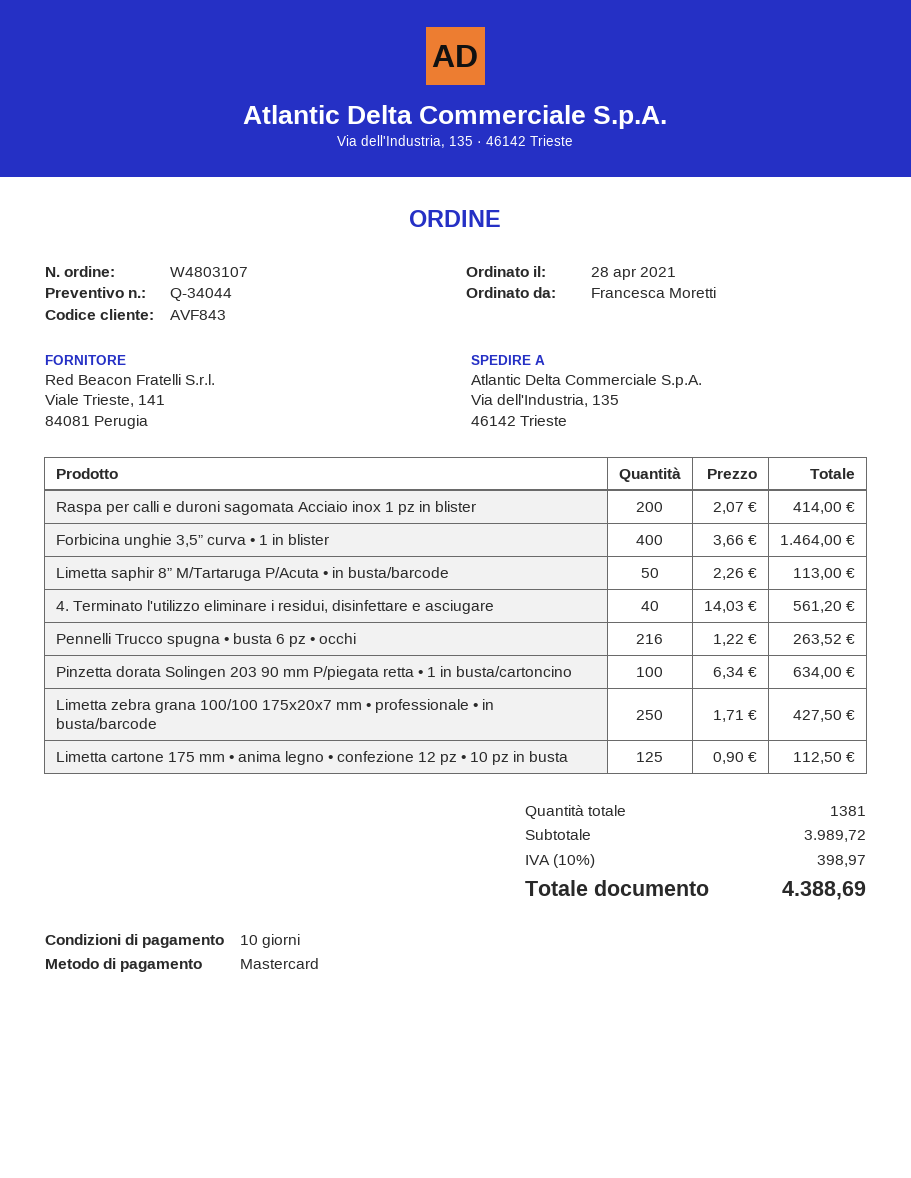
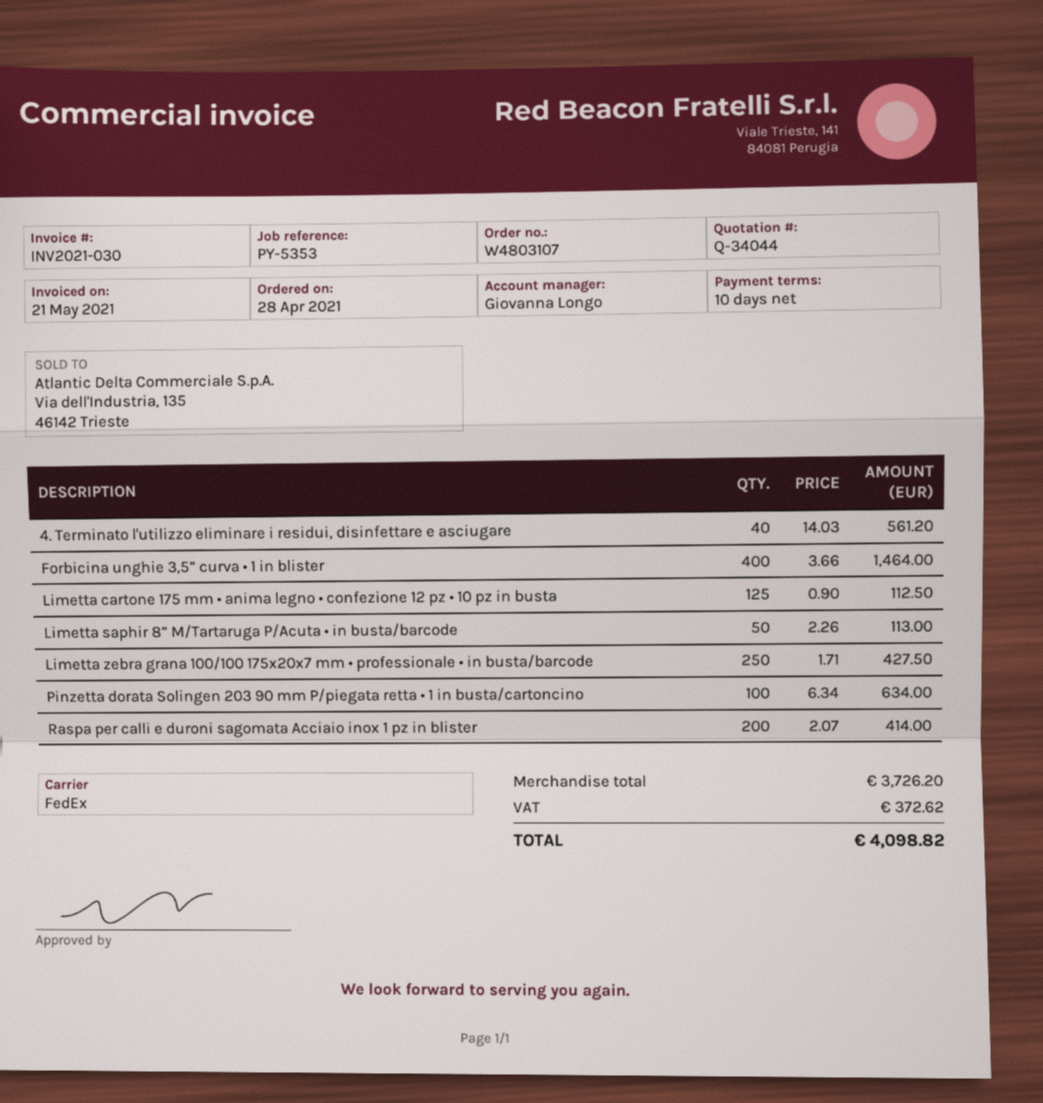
Pennelli Trucco spugna • busta 6 pz • occhi: 216 x 1.22 = 263.52 -> none
subtotal: 3989.72 -> 3726.20
tax: 398.97 -> 372.62
total: 4388.69 -> 4098.82

